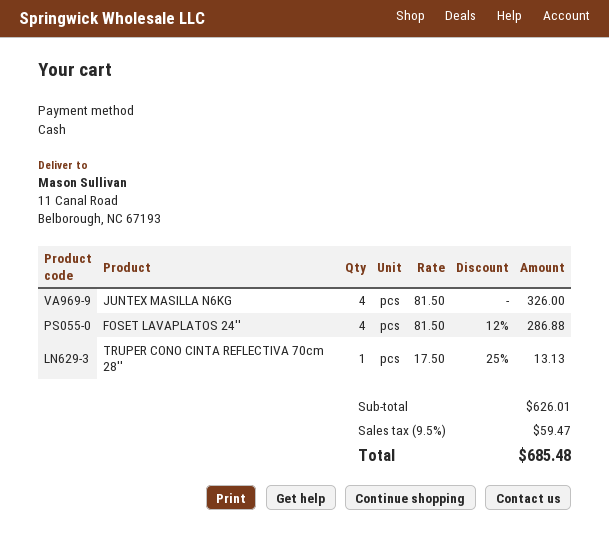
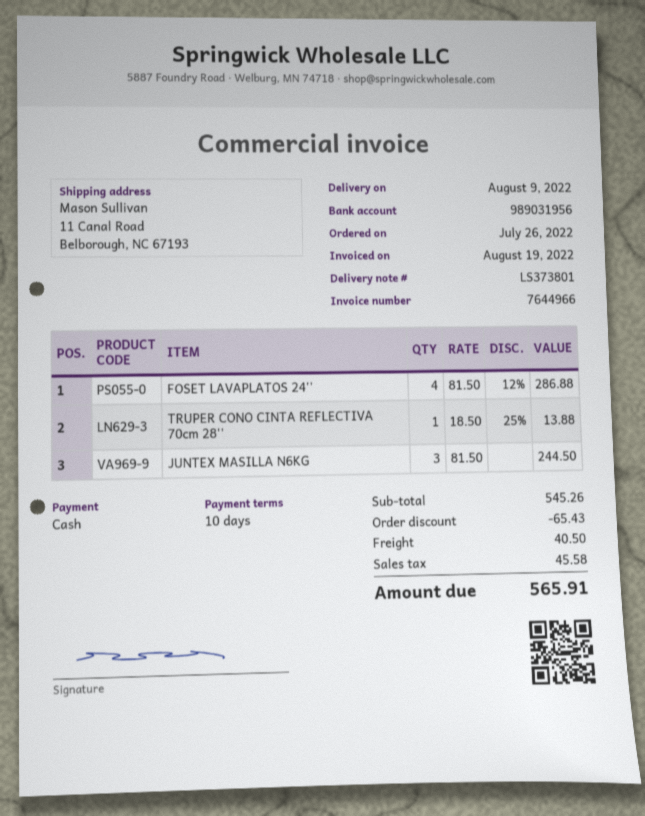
JUNTEX MASILLA N6KG: 4 x 81.50 = 326.00 -> 3 x 81.50 = 244.50
TRUPER CONO CINTA REFLECTIVA 70cm 28'': 1 x 17.50 - 25% = 13.13 -> 1 x 18.50 - 25% = 13.88
subtotal: 626.01 -> 545.26
discount: none -> 65.43
shipping: none -> 40.50
tax: 59.47 -> 45.58
total: 685.48 -> 565.91

